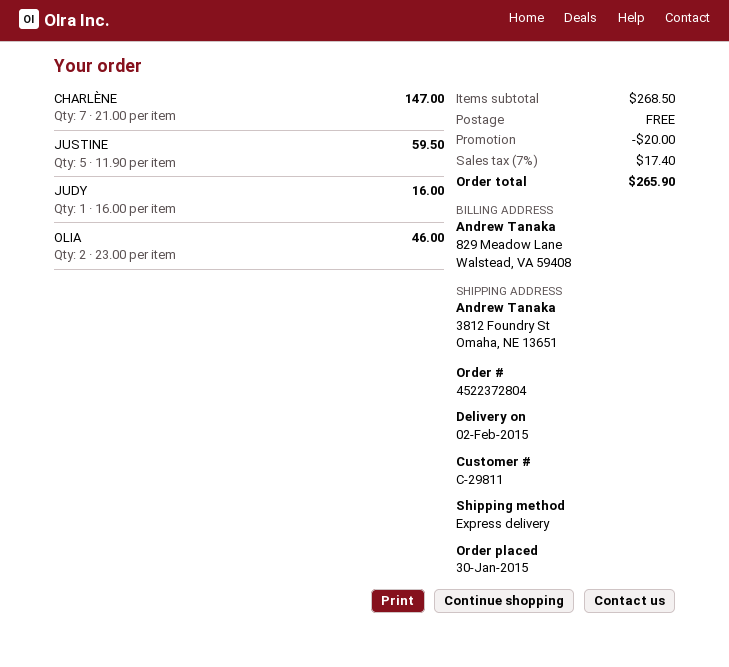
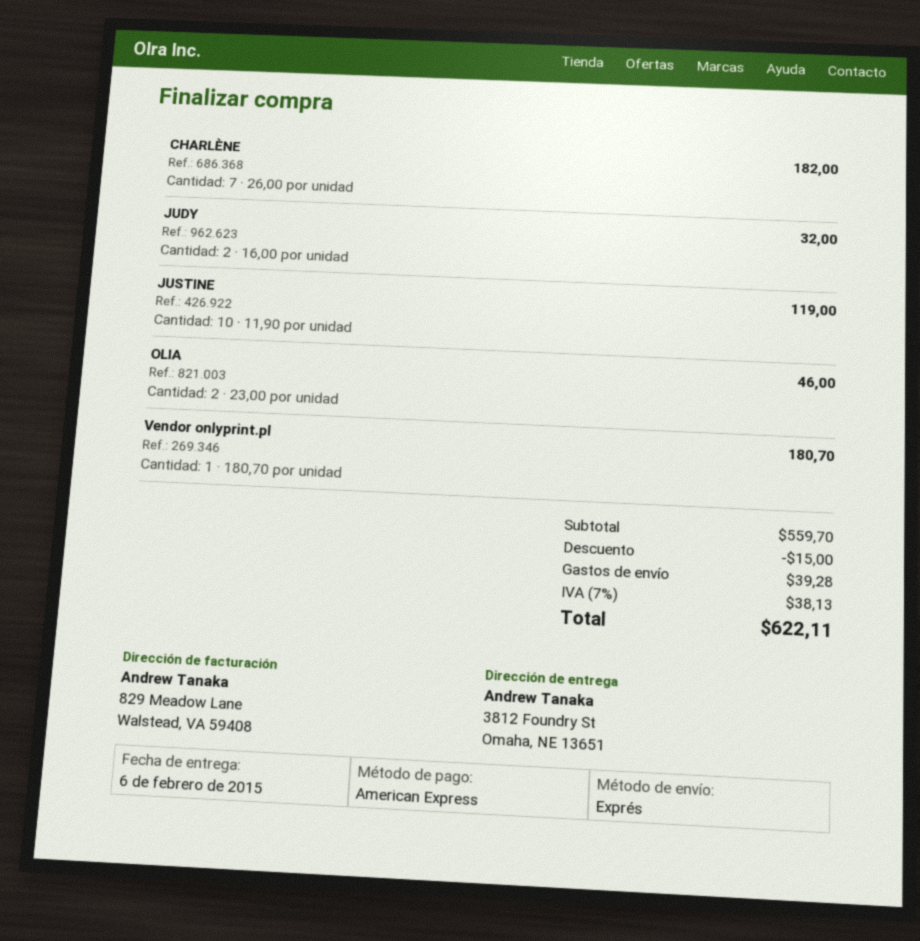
delivery date: 2015-02-02 -> 2015-02-06
CHARLÈNE: 7 x 21.00 = 147.00 -> 7 x 26.00 = 182.00
JUSTINE: 5 x 11.90 = 59.50 -> 10 x 11.90 = 119.00
JUDY: 1 x 16.00 = 16.00 -> 2 x 16.00 = 32.00
Vendor onlyprint.pl: none -> 1 x 180.70 = 180.70
subtotal: 268.50 -> 559.70
discount: 20.00 -> 15.00
shipping: 0.00 -> 39.28
tax: 7% = 17.40 -> 7% = 38.13
total: 265.90 -> 622.11

